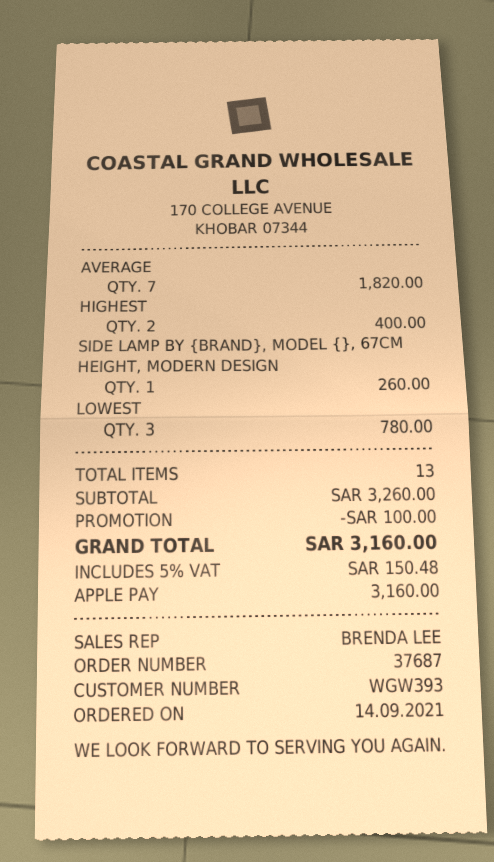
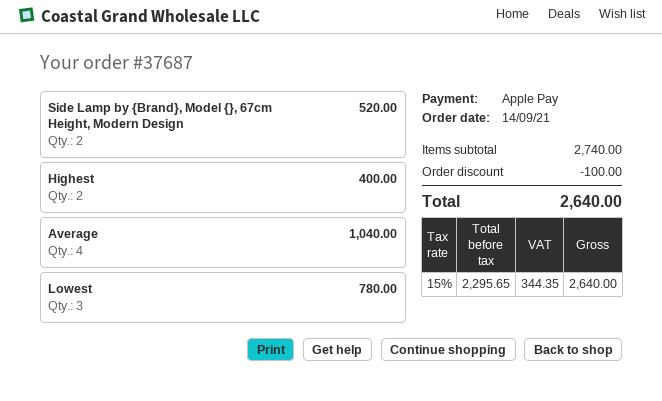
AVERAGE: 7 for 1820.00 -> 4 for 1040.00
SIDE LAMP BY {BRAND}, MODEL {}, 67CM HEIGHT, MODERN DESIGN: 1 for 260.00 -> 2 for 520.00
subtotal: 3260.00 -> 2740.00
tax: 5% = 150.48 -> 15% = 344.35
total: 3160.00 -> 2640.00

